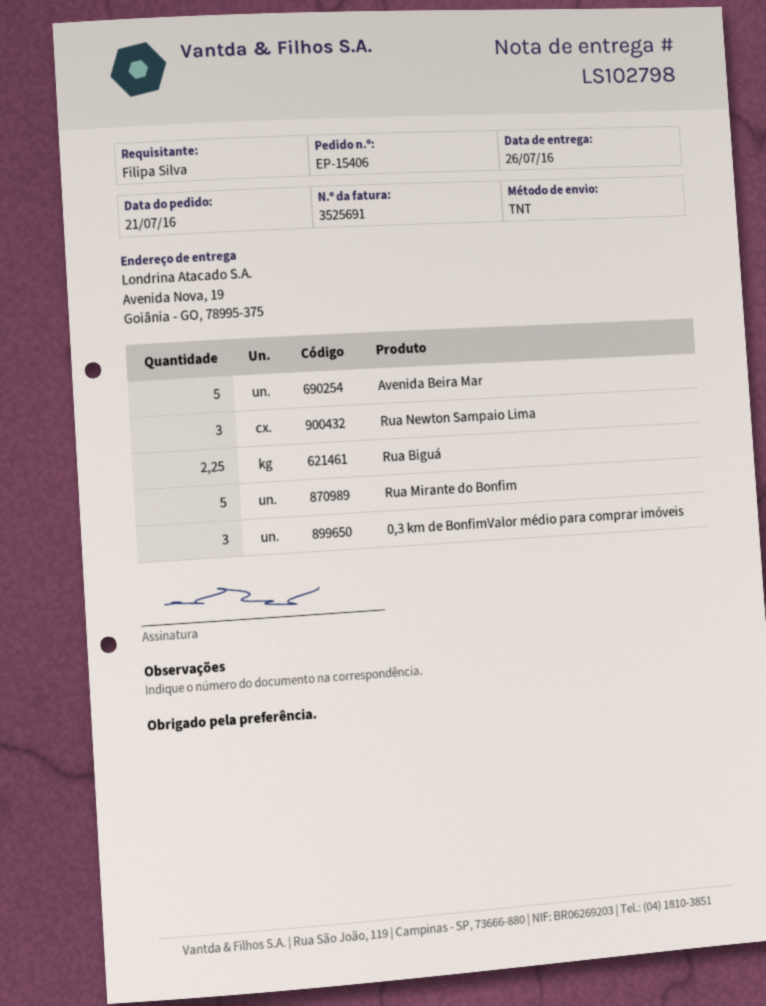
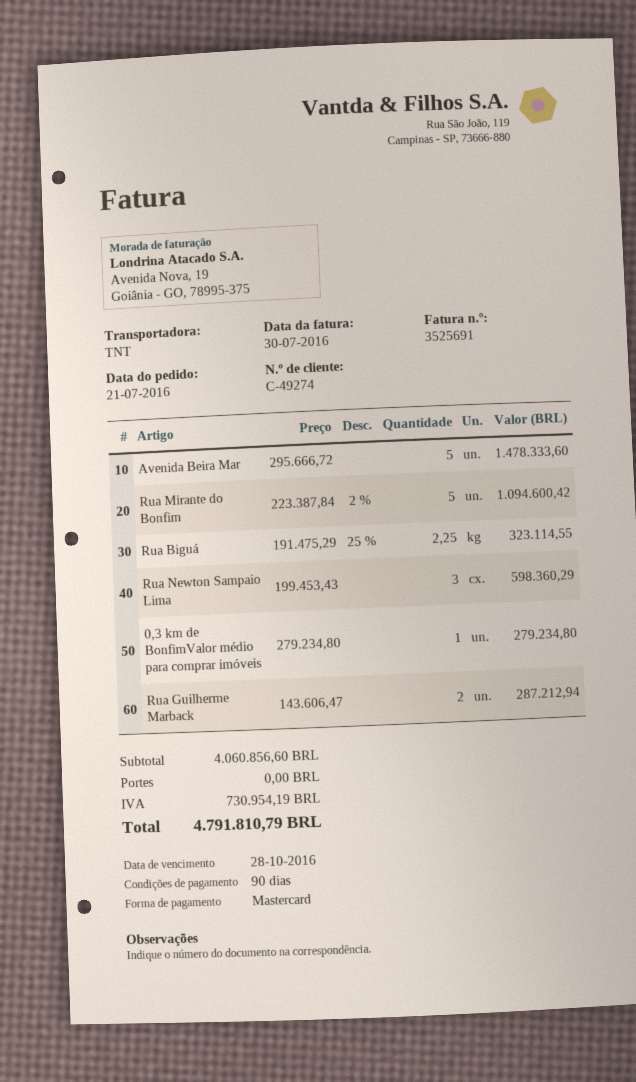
0,3 km de BonfimValor médio para comprar imóveis: 3 -> 1
Rua Guilherme Marback: none -> 2

